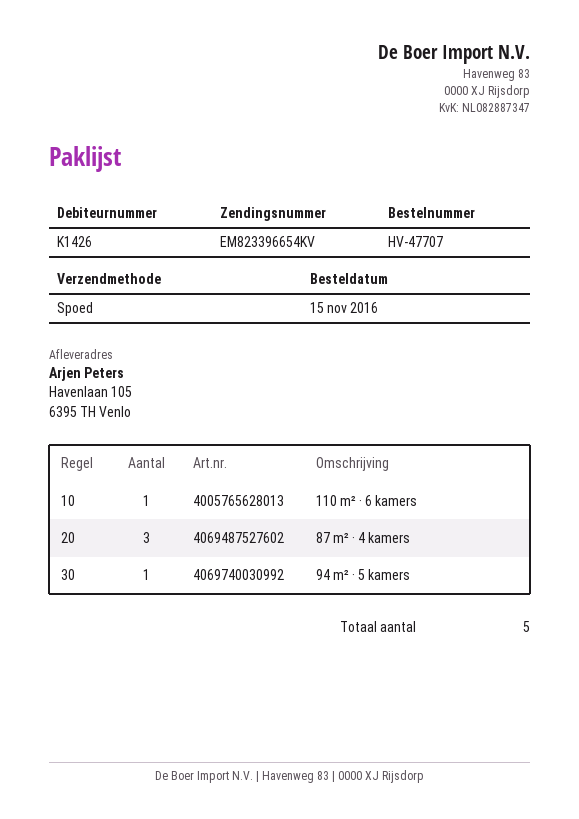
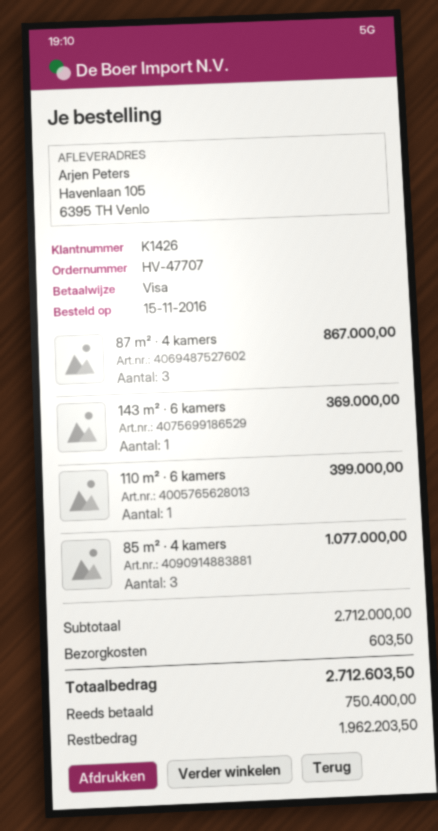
94 m² · 5 kamers: 1 -> none
143 m² · 6 kamers: none -> 1
85 m² · 4 kamers: none -> 3

